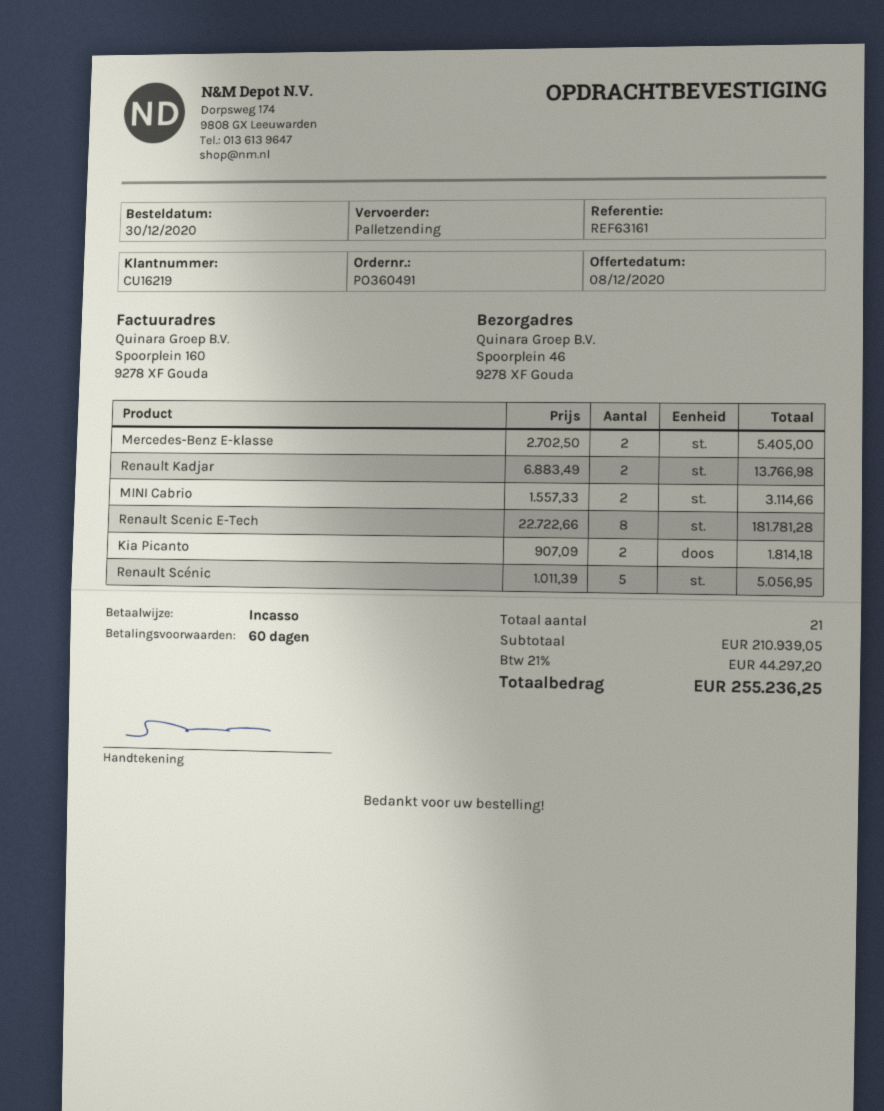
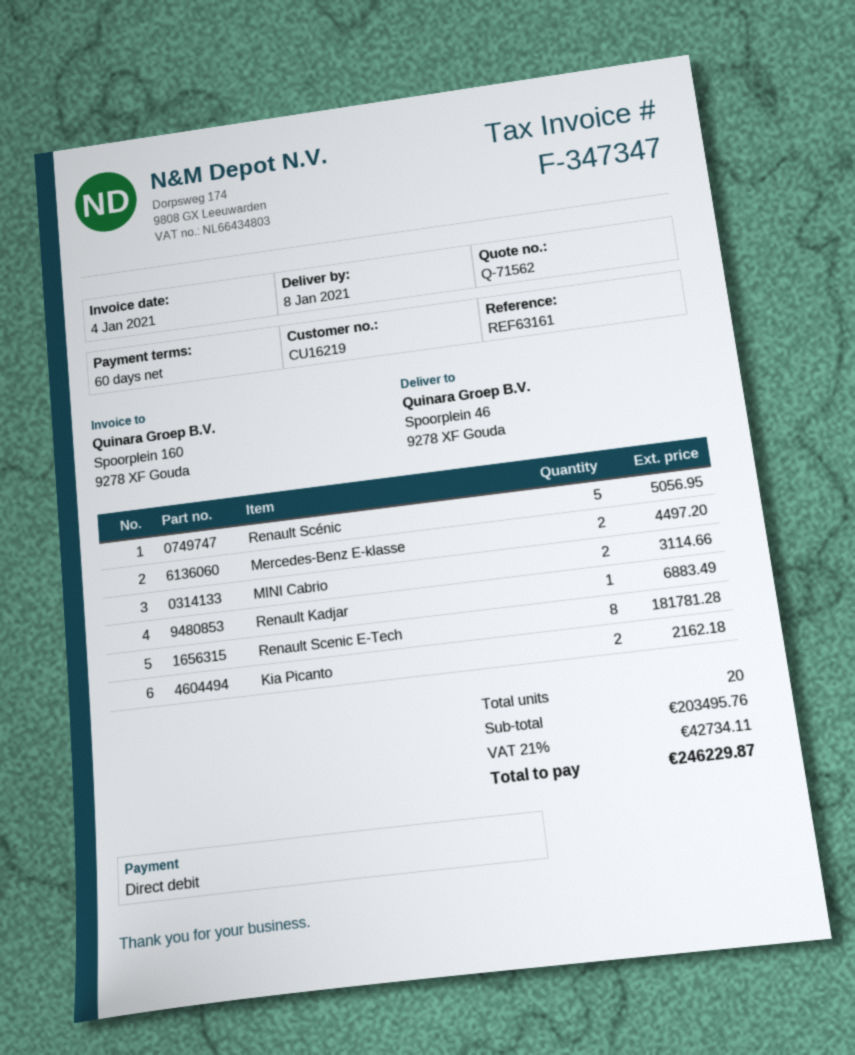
Mercedes-Benz E-klasse: 2 for 5405.00 -> 2 for 4497.20
Renault Kadjar: 2 for 13766.98 -> 1 for 6883.49
Kia Picanto: 2 for 1814.18 -> 2 for 2162.18
total quantity: 21 -> 20
subtotal: 210939.05 -> 203495.76
tax: 21% = 44297.20 -> 21% = 42734.11
total: 255236.25 -> 246229.87

